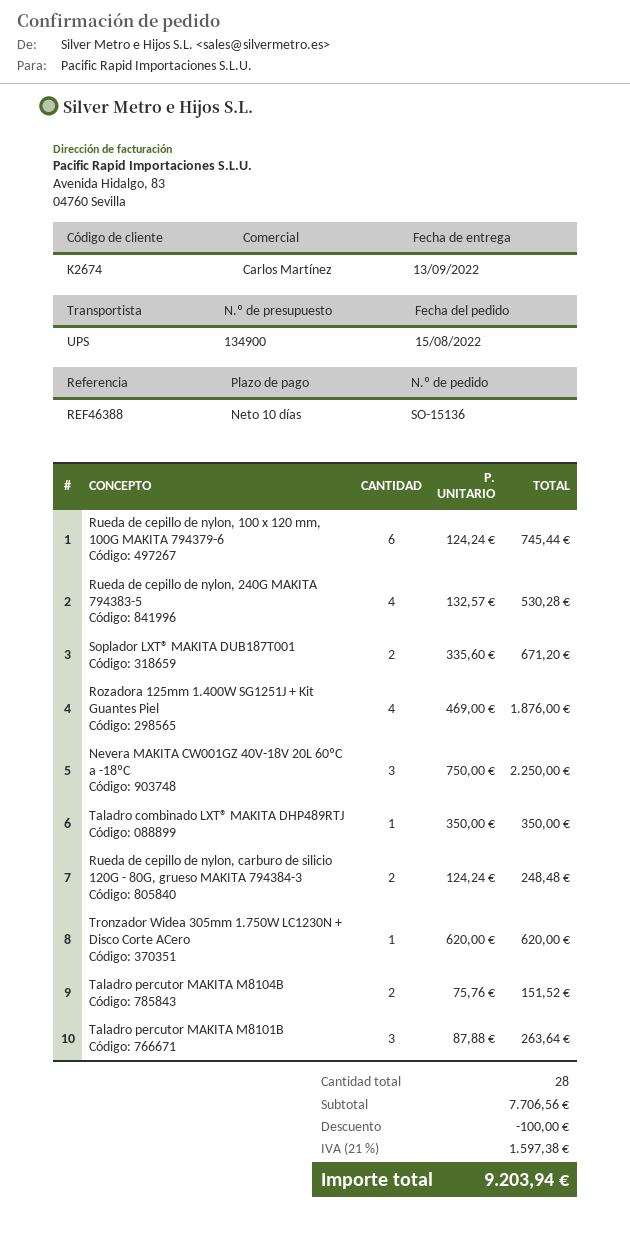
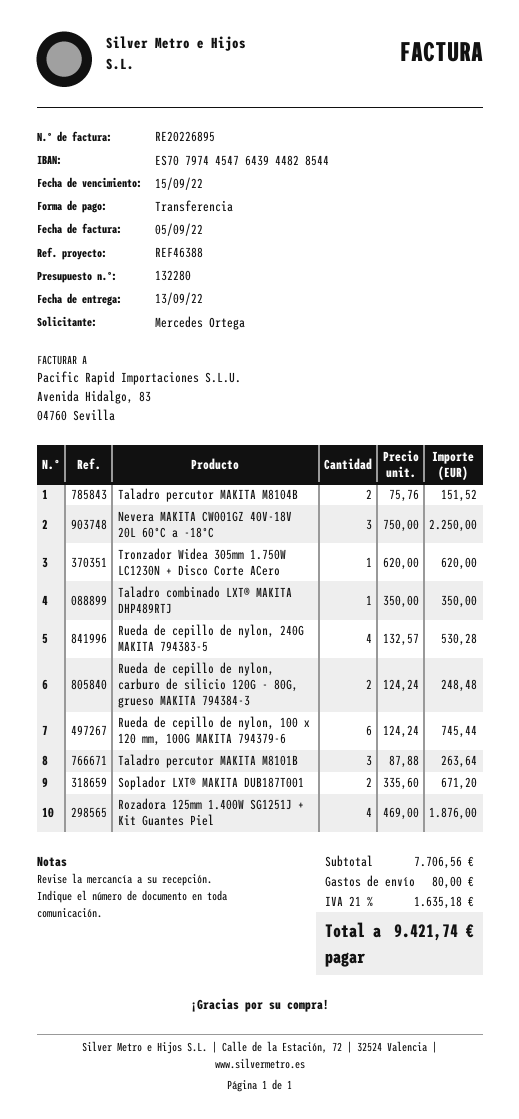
quote number: 134900 -> 132280
discount: 100.00 -> none
shipping: none -> 80.00
tax: 21% = 1597.38 -> 21% = 1635.18
total: 9203.94 -> 9421.74

